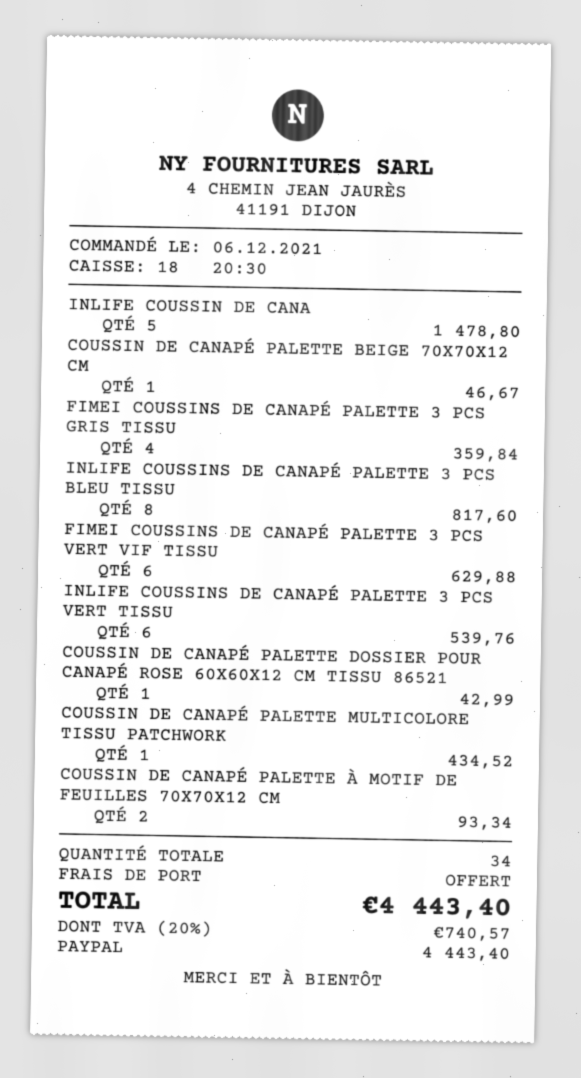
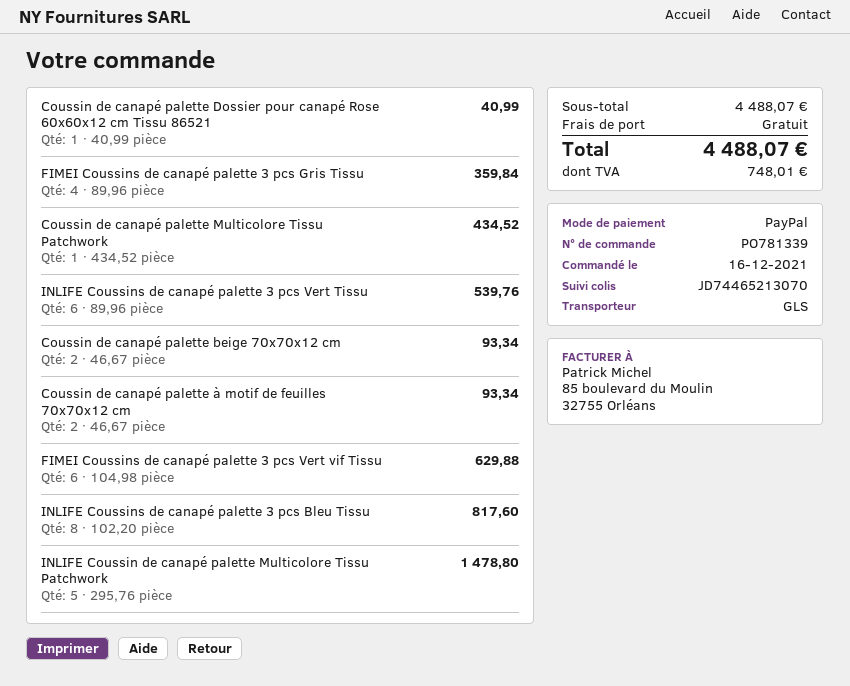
order date: 2021-12-06 -> 2021-12-16
COUSSIN DE CANAPÉ PALETTE BEIGE 70X70X12 CM: 1 for 46.67 -> 2 for 93.34
COUSSIN DE CANAPÉ PALETTE DOSSIER POUR CANAPÉ ROSE 60X60X12 CM TISSU 86521: 1 for 42.99 -> 1 for 40.99
tax: 740.57 -> 748.01
total: 4443.40 -> 4488.07

